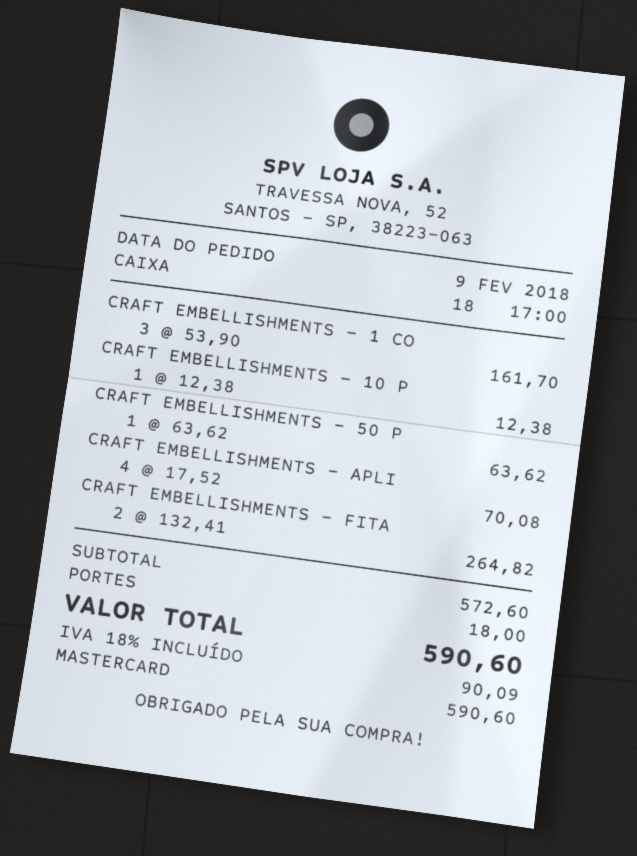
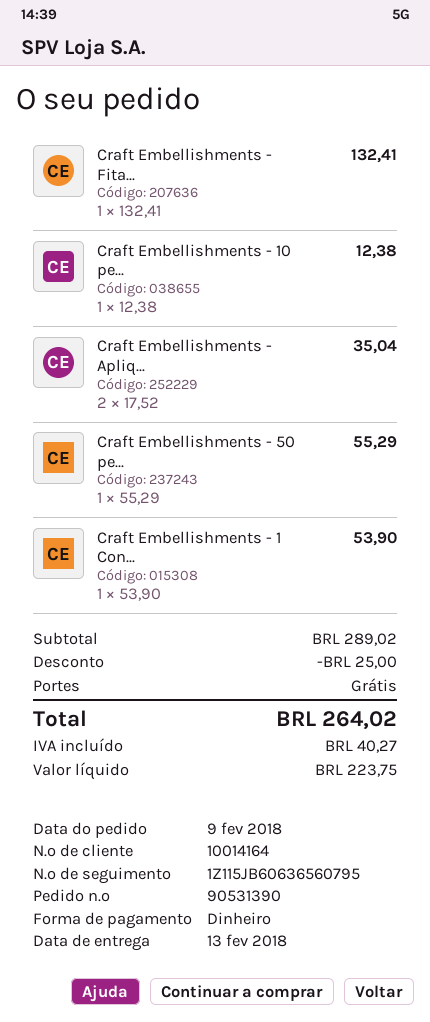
payment method: Mastercard -> cash
CRAFT EMBELLISHMENTS - 1 CO: 3 x 53.90 = 161.70 -> 1 x 53.90 = 53.90
CRAFT EMBELLISHMENTS - 50 P: 1 x 63.62 = 63.62 -> 1 x 55.29 = 55.29
CRAFT EMBELLISHMENTS - APLI: 4 x 17.52 = 70.08 -> 2 x 17.52 = 35.04
CRAFT EMBELLISHMENTS - FITA: 2 x 132.41 = 264.82 -> 1 x 132.41 = 132.41
subtotal: 572.60 -> 289.02
discount: none -> 25.00
shipping: 18.00 -> 0.00
tax: 90.09 -> 40.27
total: 590.60 -> 264.02

